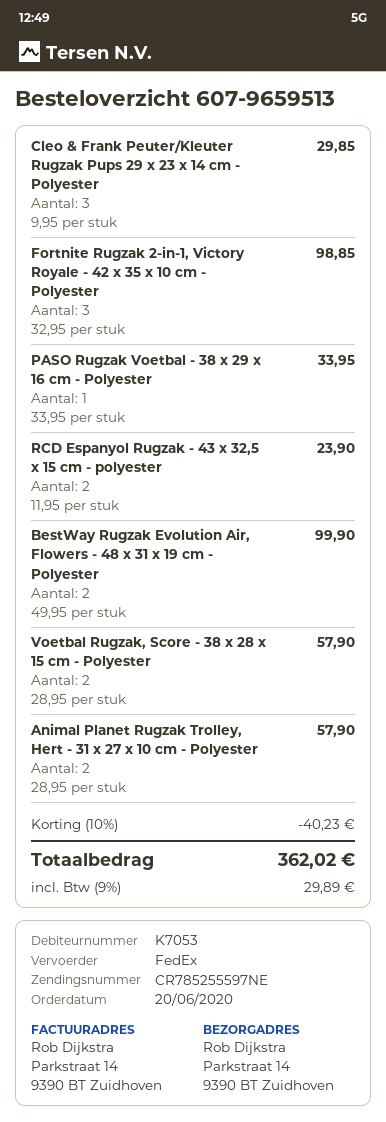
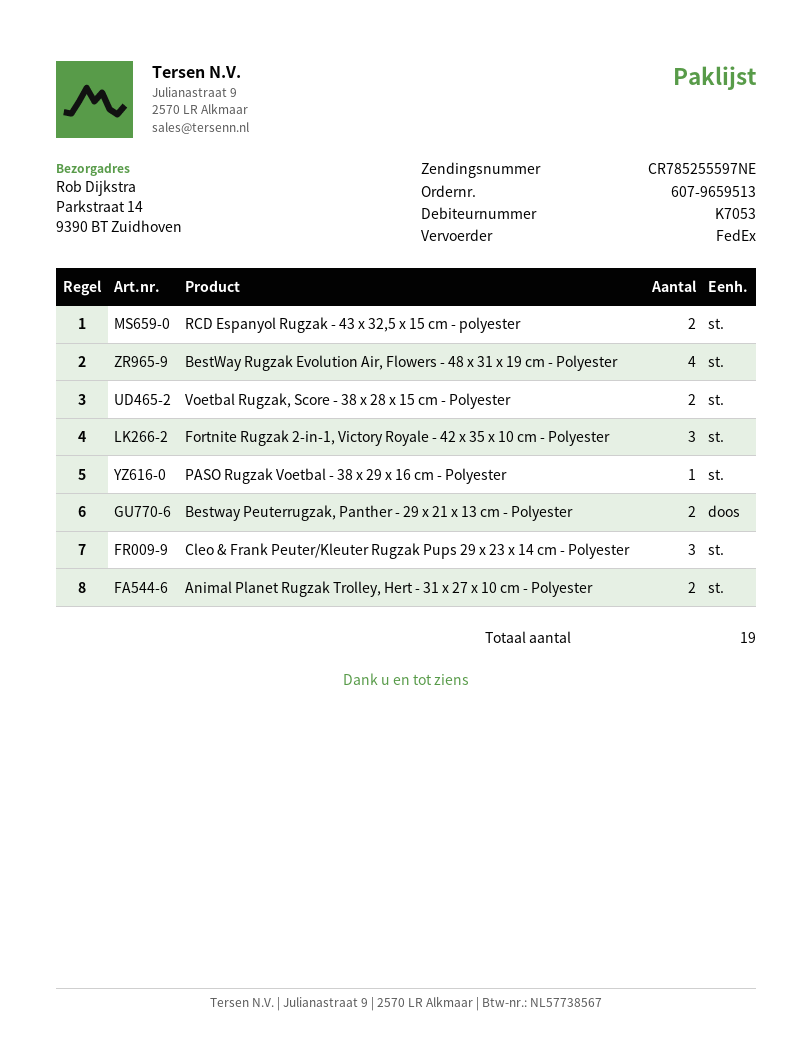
BestWay Rugzak Evolution Air, Flowers - 48 x 31 x 19 cm - Polyester: 2 -> 4
Bestway Peuterrugzak, Panther - 29 x 21 x 13 cm - Polyester: none -> 2

